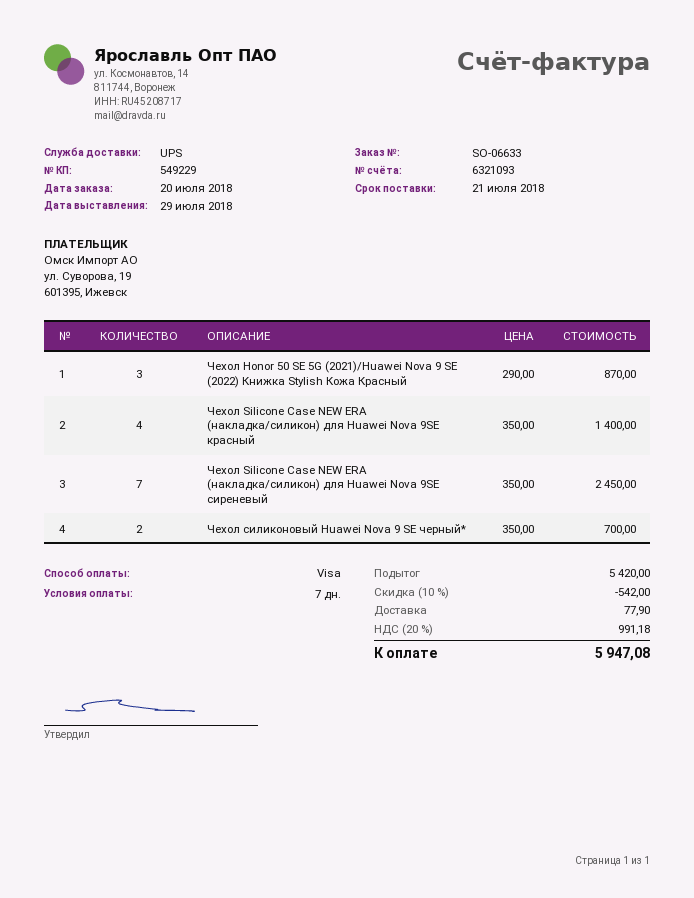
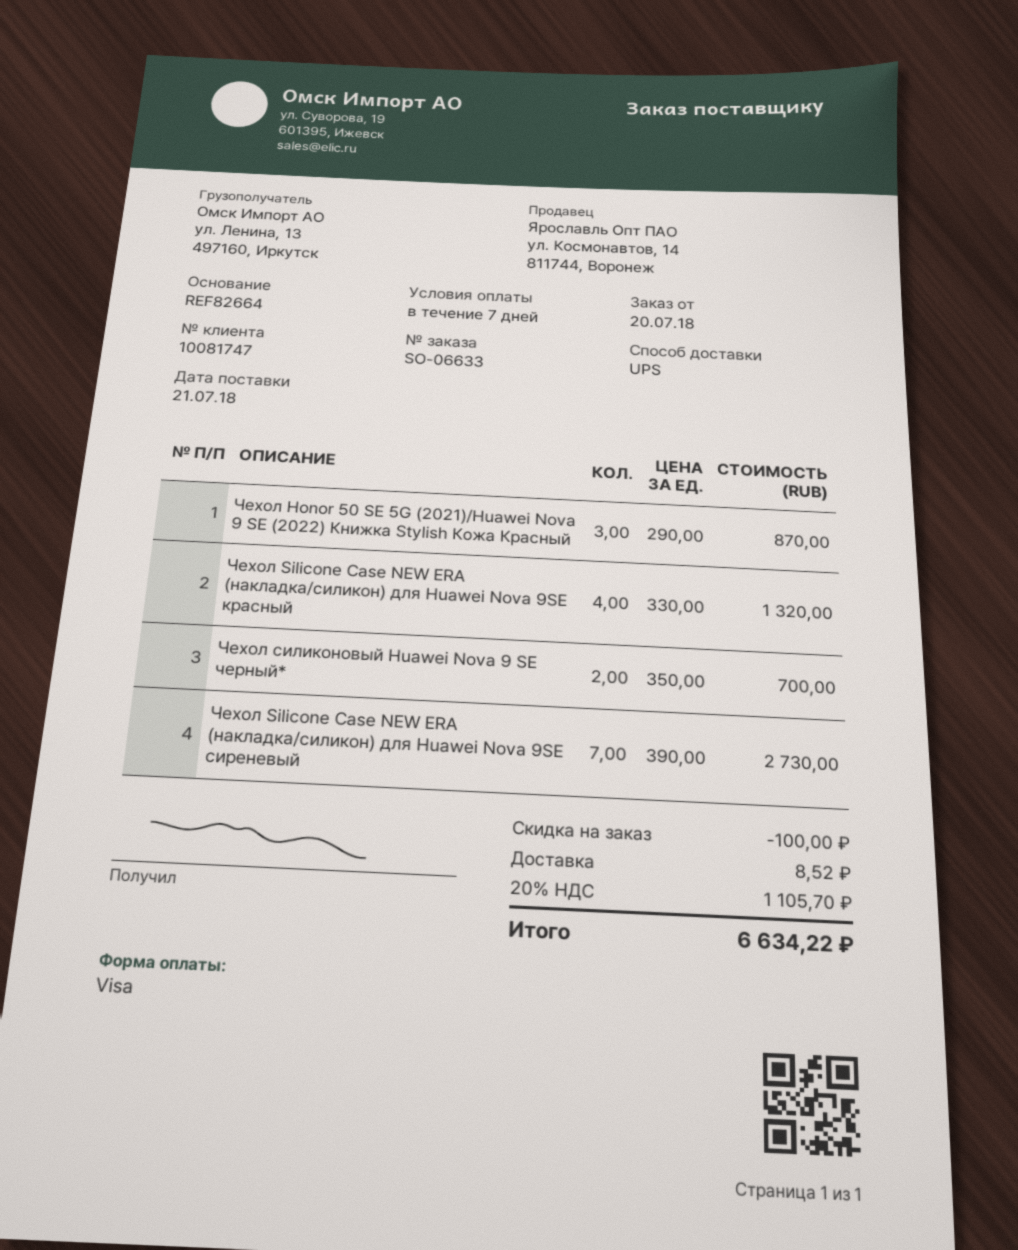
Чехол Silicone Case NEW ERA (накладка/силикон) для Huawei Nova 9SE красный: 4 x 350.00 = 1400.00 -> 4 x 330.00 = 1320.00
Чехол Silicone Case NEW ERA (накладка/силикон) для Huawei Nova 9SE сиреневый: 7 x 350.00 = 2450.00 -> 7 x 390.00 = 2730.00
discount: 542.00 -> 100.00
shipping: 77.90 -> 8.52
tax: 20% = 991.18 -> 20% = 1105.70
total: 5947.08 -> 6634.22

